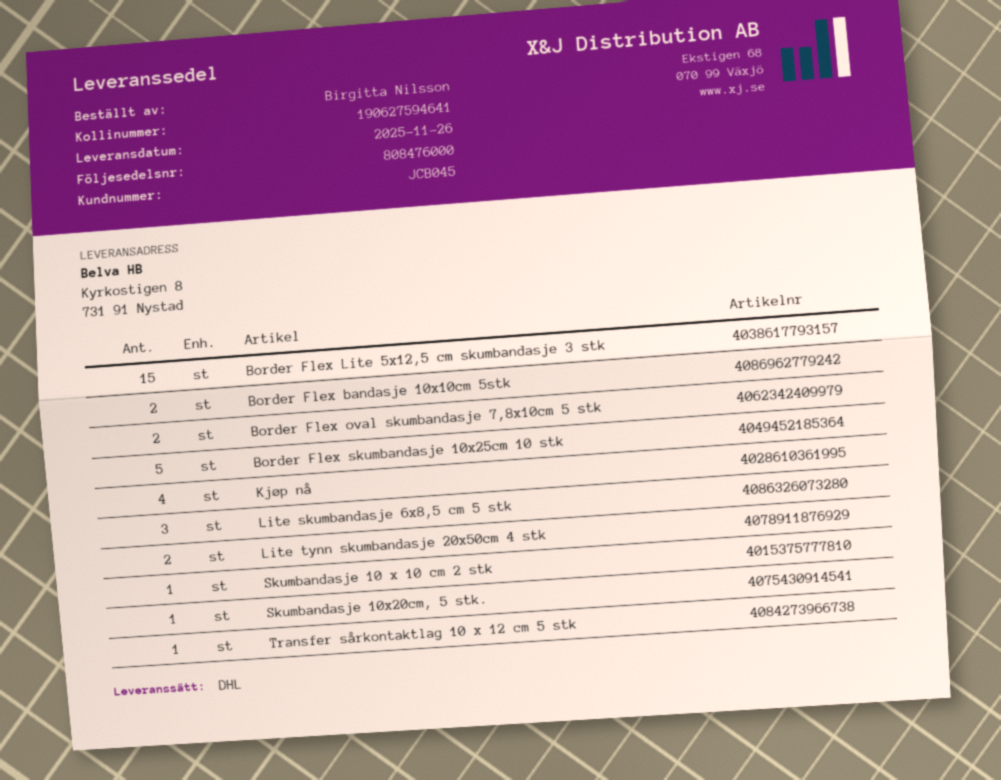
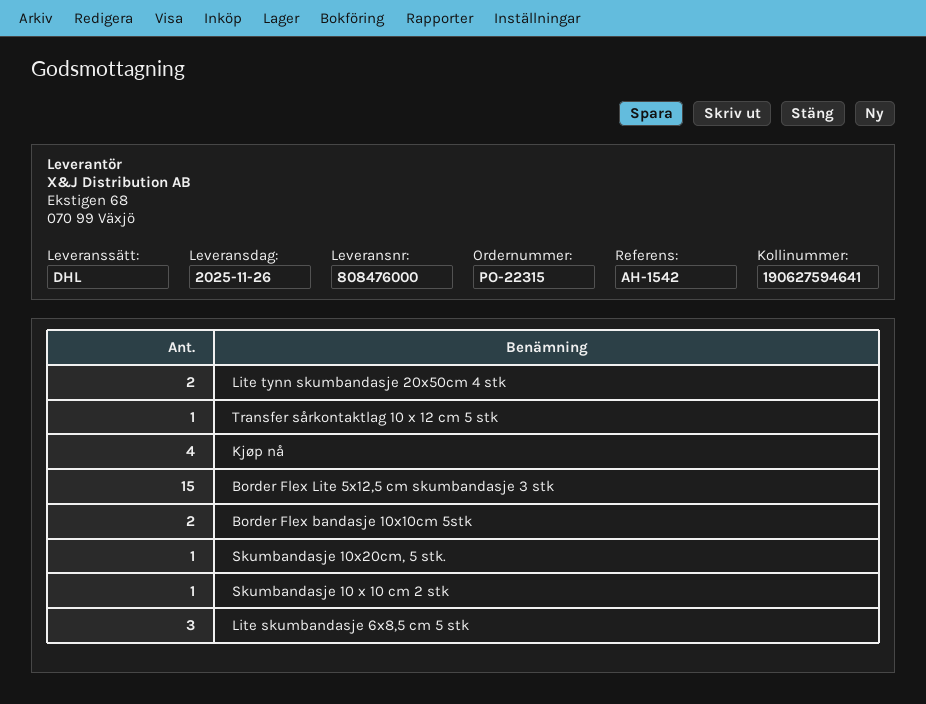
Border Flex oval skumbandasje 7,8x10cm 5 stk: 2 -> none
Border Flex skumbandasje 10x25cm 10 stk: 5 -> none

